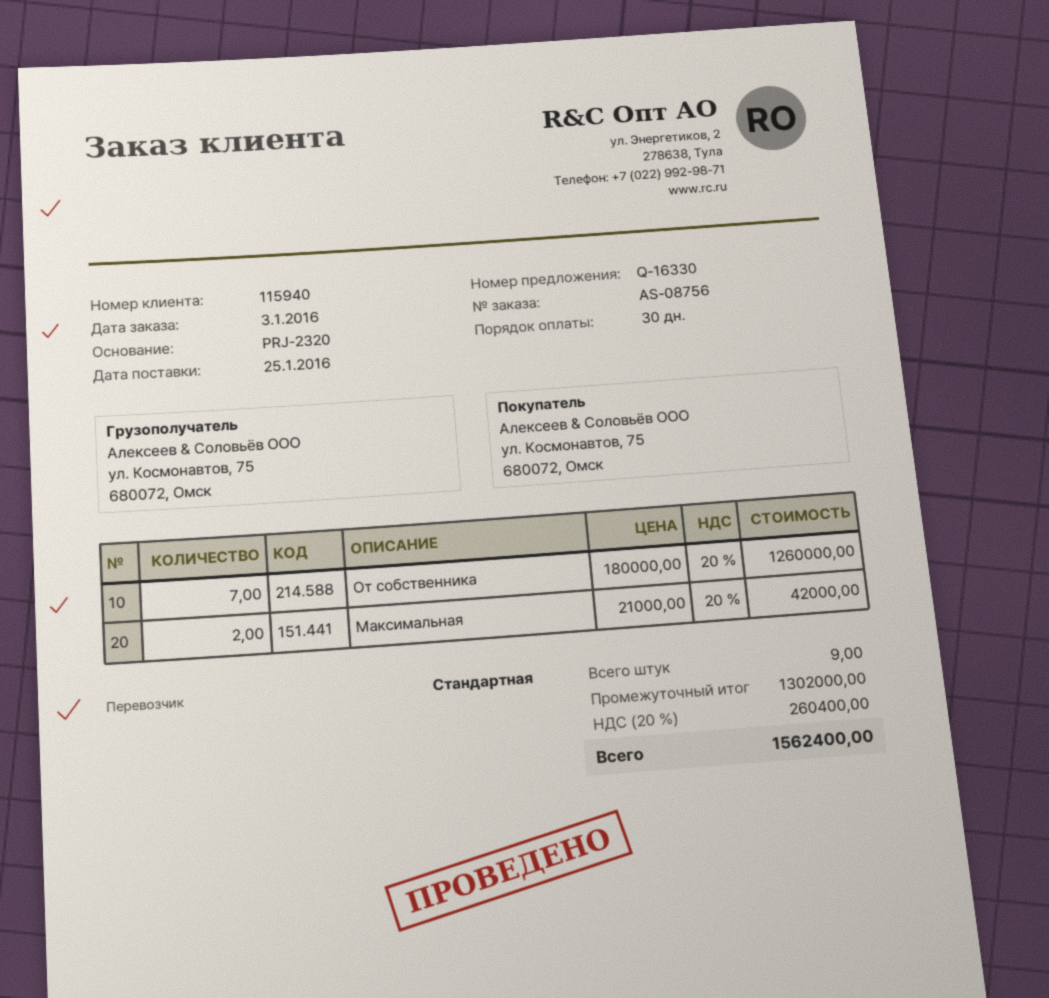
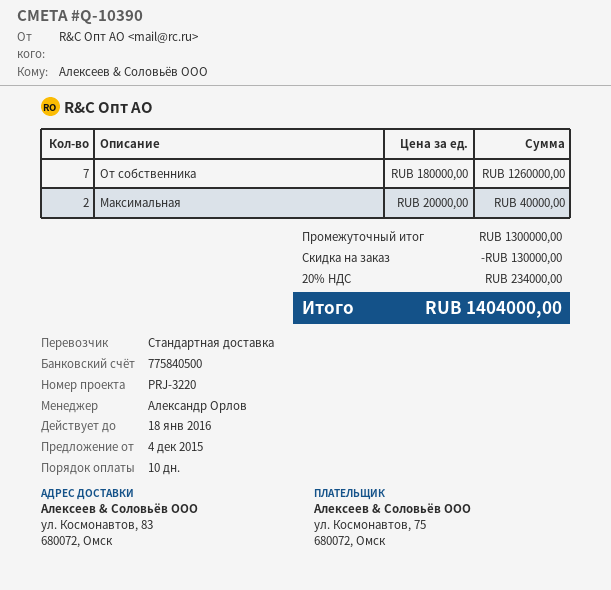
quote number: Q-16330 -> Q-10390
payment terms: 30 days -> 10 days
reference: PRJ-2320 -> PRJ-3220
ship to: ул. Космонавтов, 75, 680072, Омск -> ул. Космонавтов, 83, 680072, Омск
Максимальная: 2 x 21000.00 = 42000.00 -> 2 x 20000.00 = 40000.00
subtotal: 1302000.00 -> 1300000.00
discount: none -> 130000.00
tax: 20% = 260400.00 -> 20% = 234000.00
total: 1562400.00 -> 1404000.00

